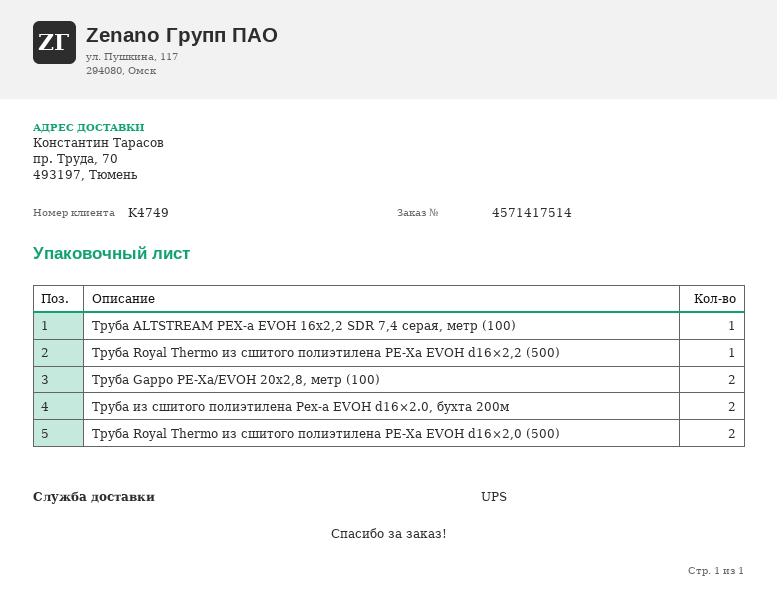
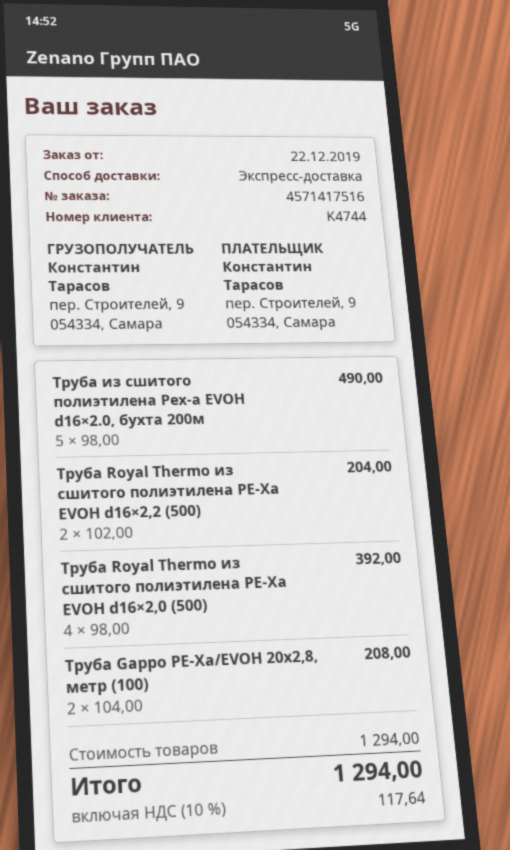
order number: 4571417514 -> 4571417516
customer number: K4749 -> K4744
shipping method: UPS -> express
ship to: пр. Труда, 70, 493197, Тюмень -> пер. Строителей, 9, 054334, Самара
Труба ALTSTREAM PEX-а EVOH 16х2,2 SDR 7,4 серая, метр (100): 1 -> none
Труба Royal Thermo из сшитого полиэтилена PE-Xa EVOH d16×2,2 (500): 1 -> 2
Труба из сшитого полиэтилена Pex-a EVOH d16×2.0, бухта 200м: 2 -> 5
Труба Royal Thermo из сшитого полиэтилена PE-Xa EVOH d16×2,0 (500): 2 -> 4

